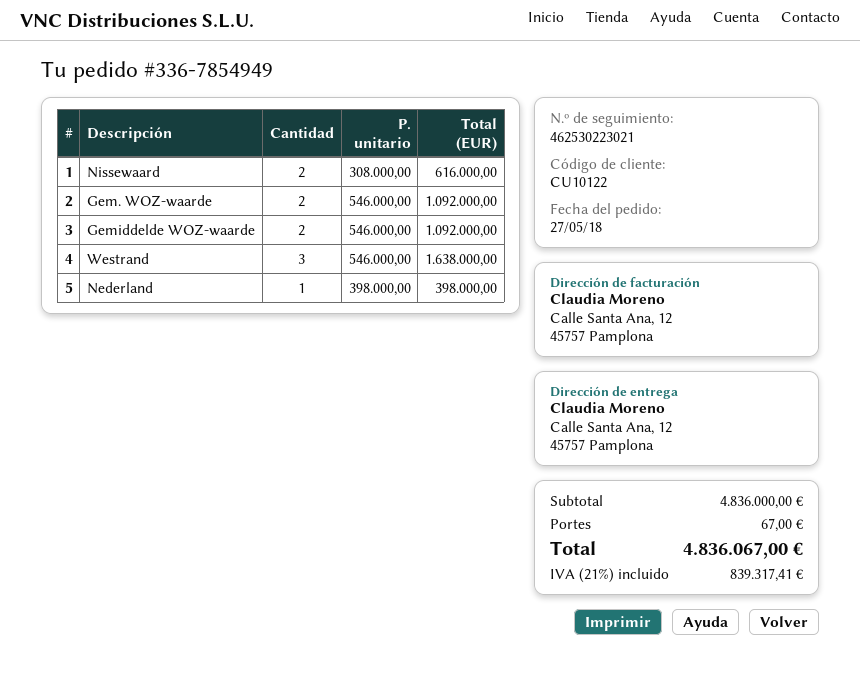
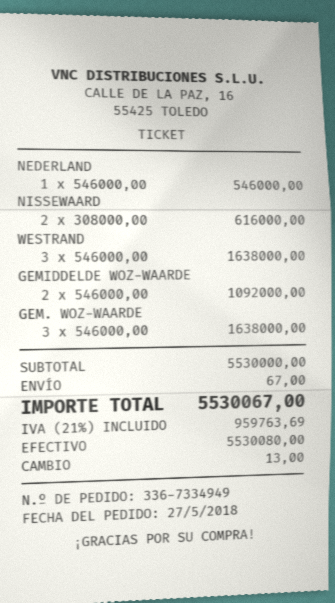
order number: 336-7854949 -> 336-7334949
Gem. WOZ-waarde: 2 x 546000.00 = 1092000.00 -> 3 x 546000.00 = 1638000.00
Nederland: 1 x 398000.00 = 398000.00 -> 1 x 546000.00 = 546000.00
subtotal: 4836000.00 -> 5530000.00
tax: 21% = 839317.41 -> 21% = 959763.69
total: 4836067.00 -> 5530067.00

